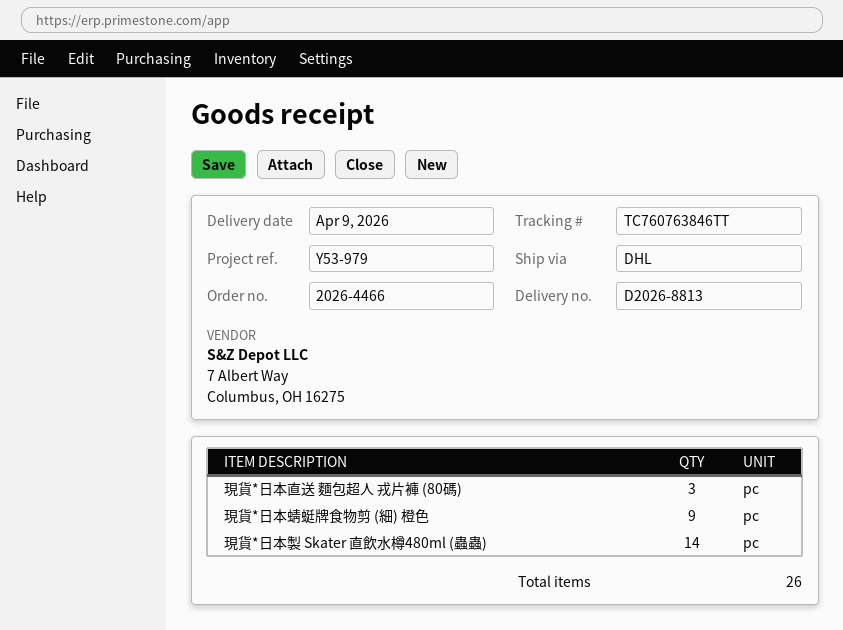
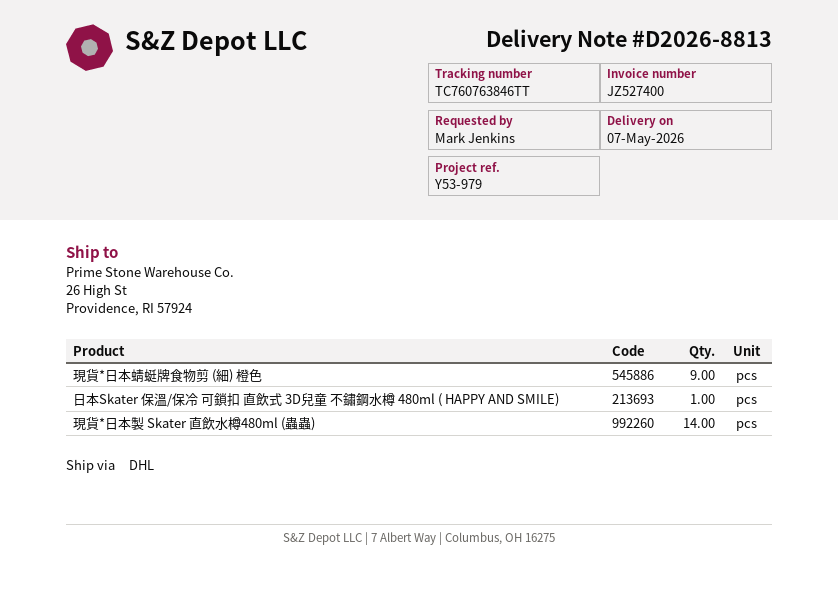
delivery date: 2026-04-09 -> 2026-05-07
現貨*日本直送 麵包超人 戎片褲 (80碼): 3 -> none
日本Skater 保溫/保冷 可鎖扣 直飲式 3D兒童 不鏽鋼水樽 480ml ( HAPPY AND SMILE): none -> 1

